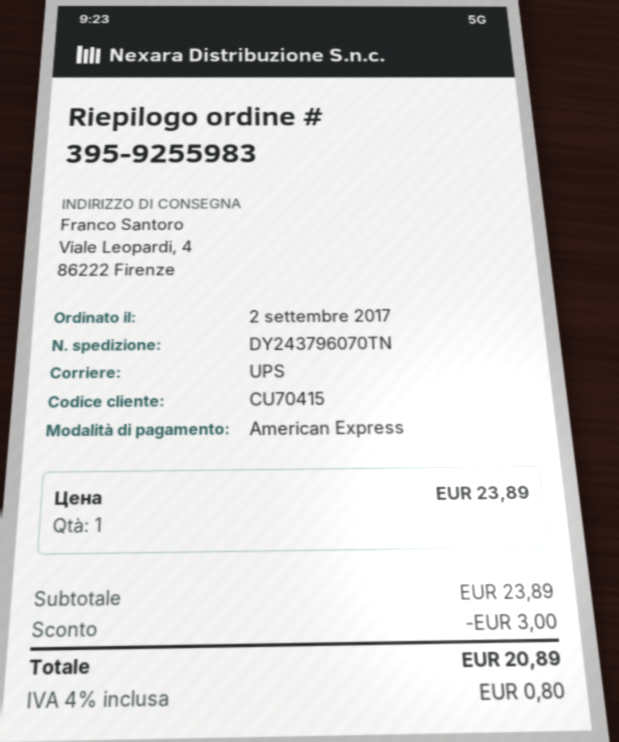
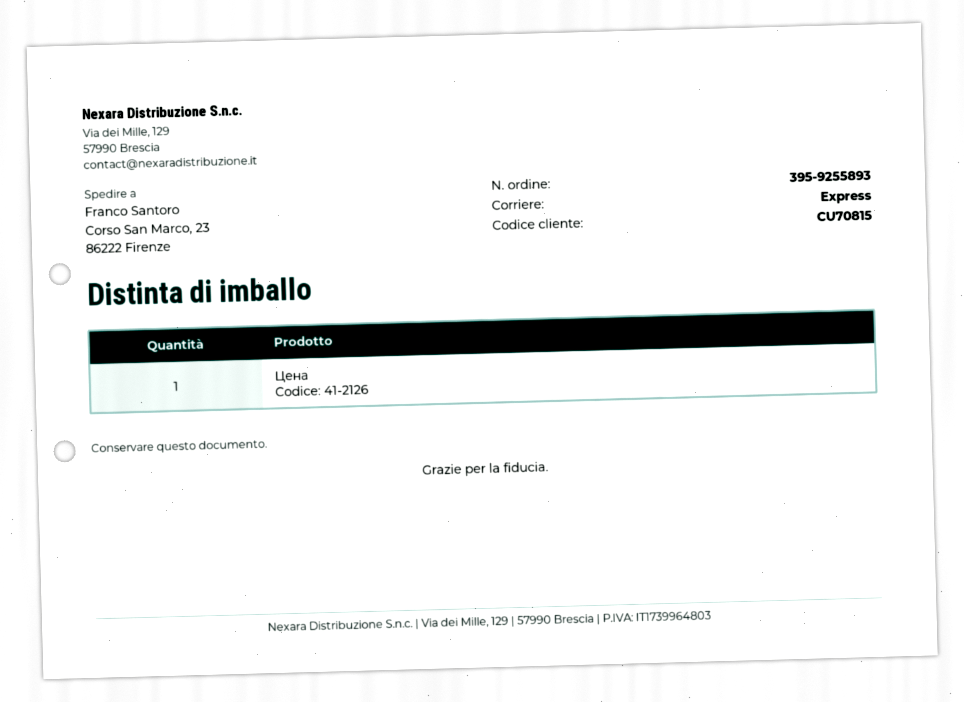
order number: 395-9255983 -> 395-9255893
customer number: CU70415 -> CU70815
shipping method: UPS -> express
ship to: Viale Leopardi, 4, 86222 Firenze -> Corso San Marco, 23, 86222 Firenze

